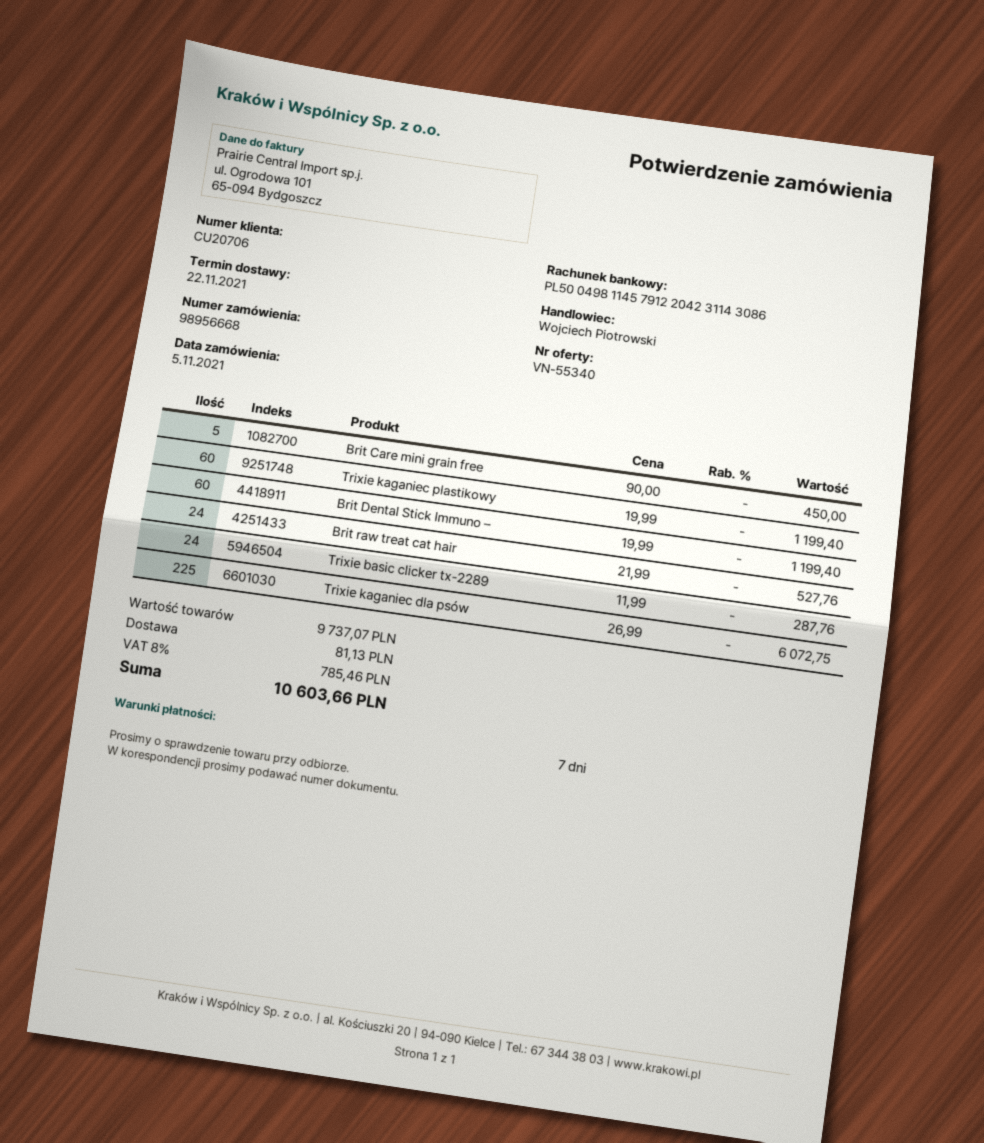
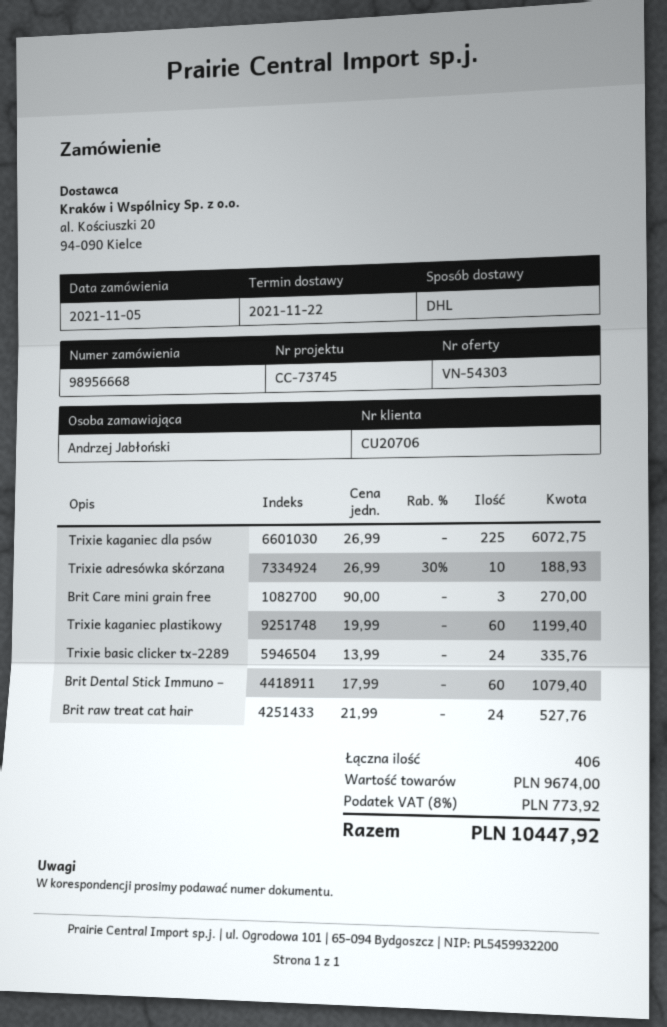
quote number: VN-55340 -> VN-54303
Brit Care mini grain free: 5 x 90.00 = 450.00 -> 3 x 90.00 = 270.00
Brit Dental Stick Immuno –: 60 x 19.99 = 1199.40 -> 60 x 17.99 = 1079.40
Trixie basic clicker tx-2289: 24 x 11.99 = 287.76 -> 24 x 13.99 = 335.76
Trixie adresówka skórzana: none -> 10 x 26.99 - 30% = 188.93
subtotal: 9737.07 -> 9674.00
shipping: 81.13 -> none
tax: 8% = 785.46 -> 8% = 773.92
total: 10603.66 -> 10447.92

